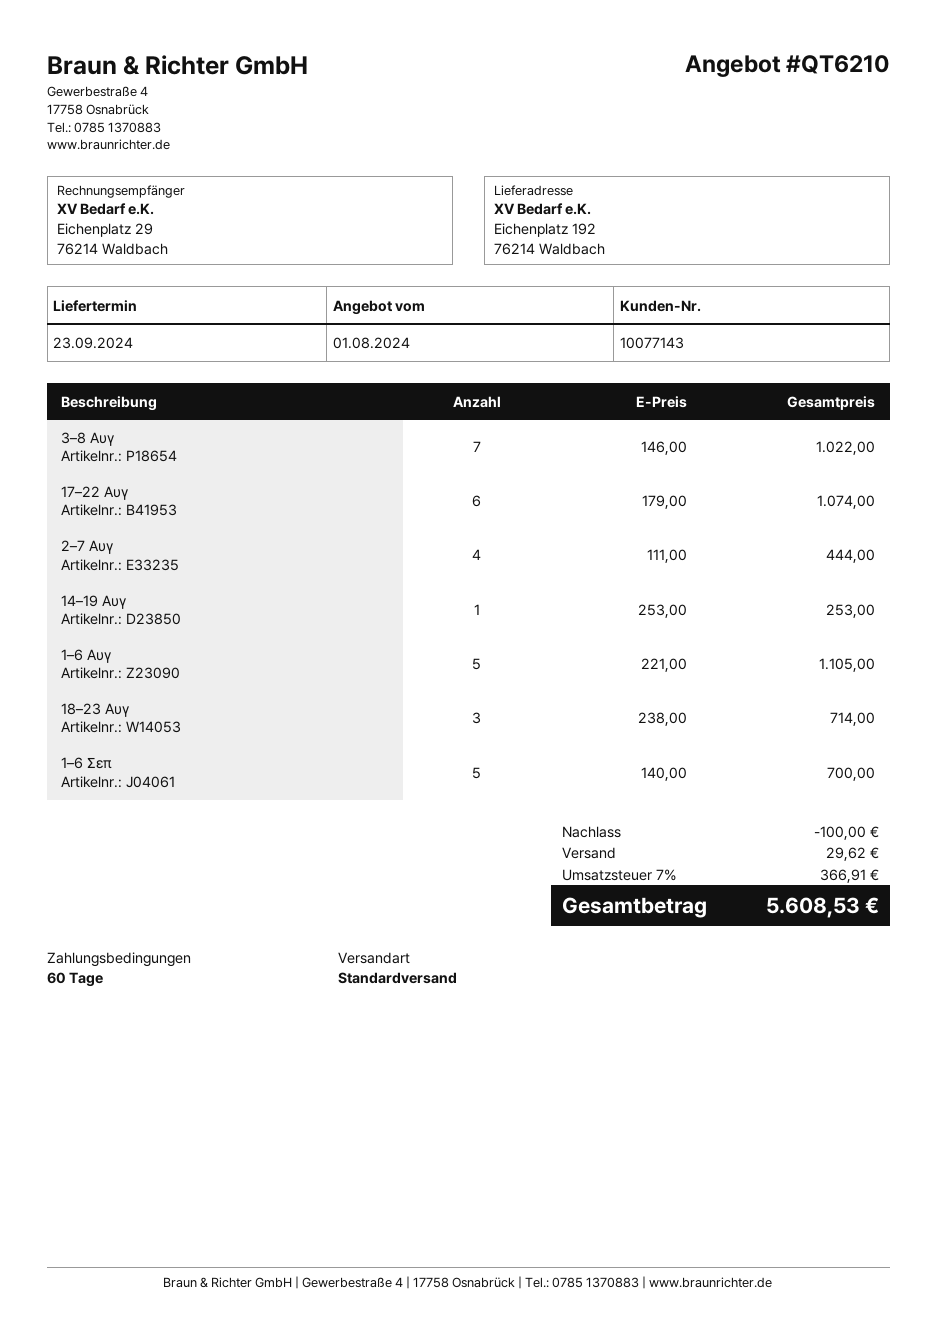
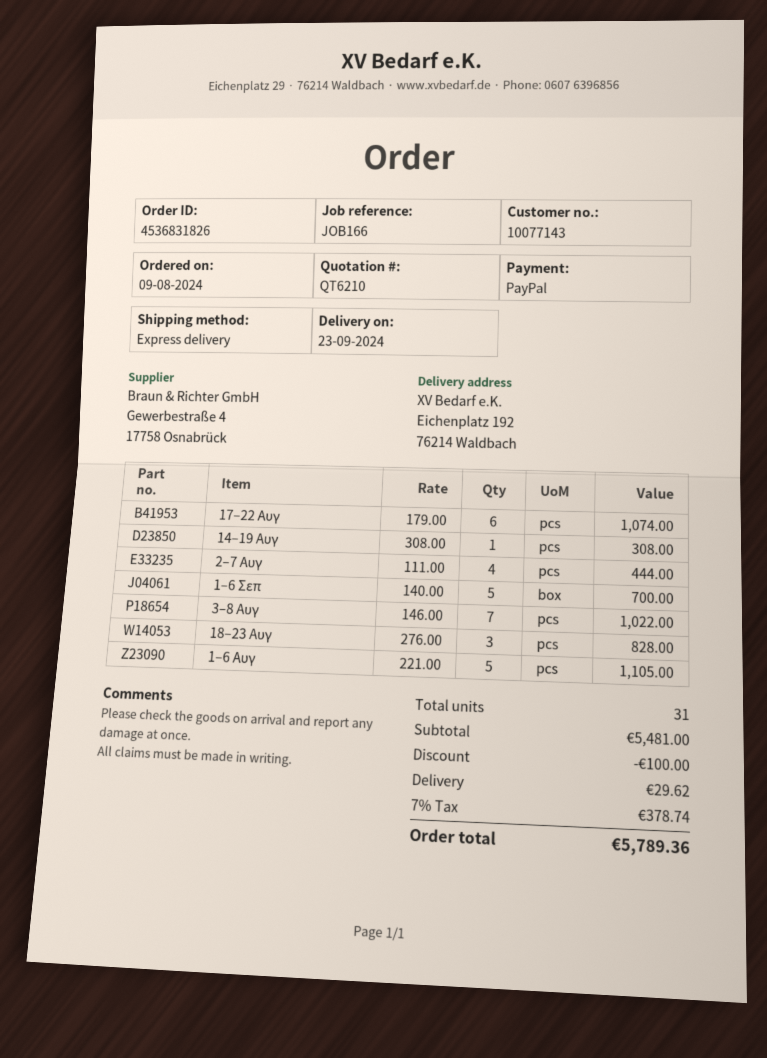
shipping method: standard -> express
14–19 Αυγ: 1 x 253.00 = 253.00 -> 1 x 308.00 = 308.00
18–23 Αυγ: 3 x 238.00 = 714.00 -> 3 x 276.00 = 828.00
tax: 7% = 366.91 -> 7% = 378.74
total: 5608.53 -> 5789.36

